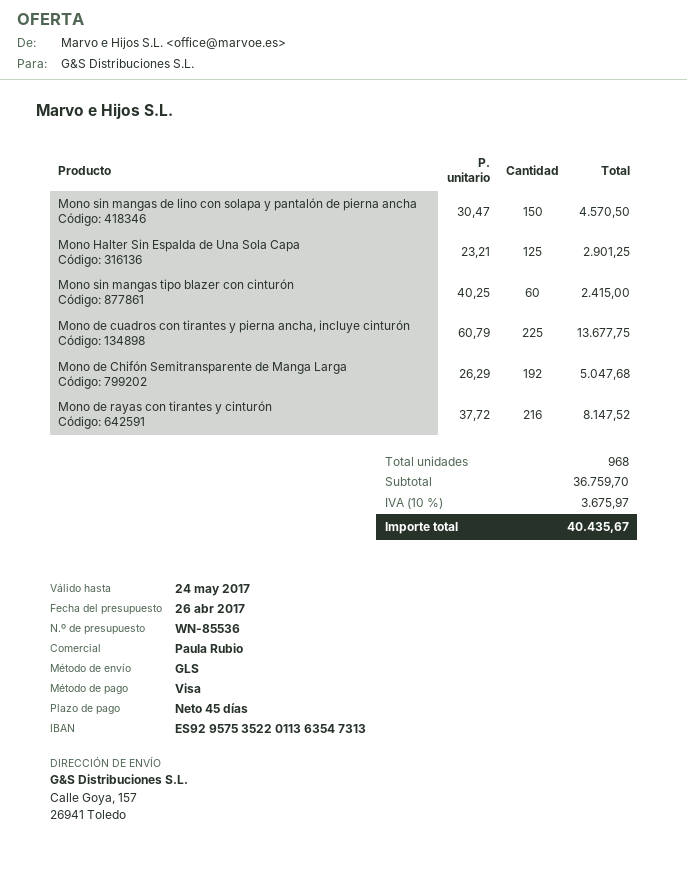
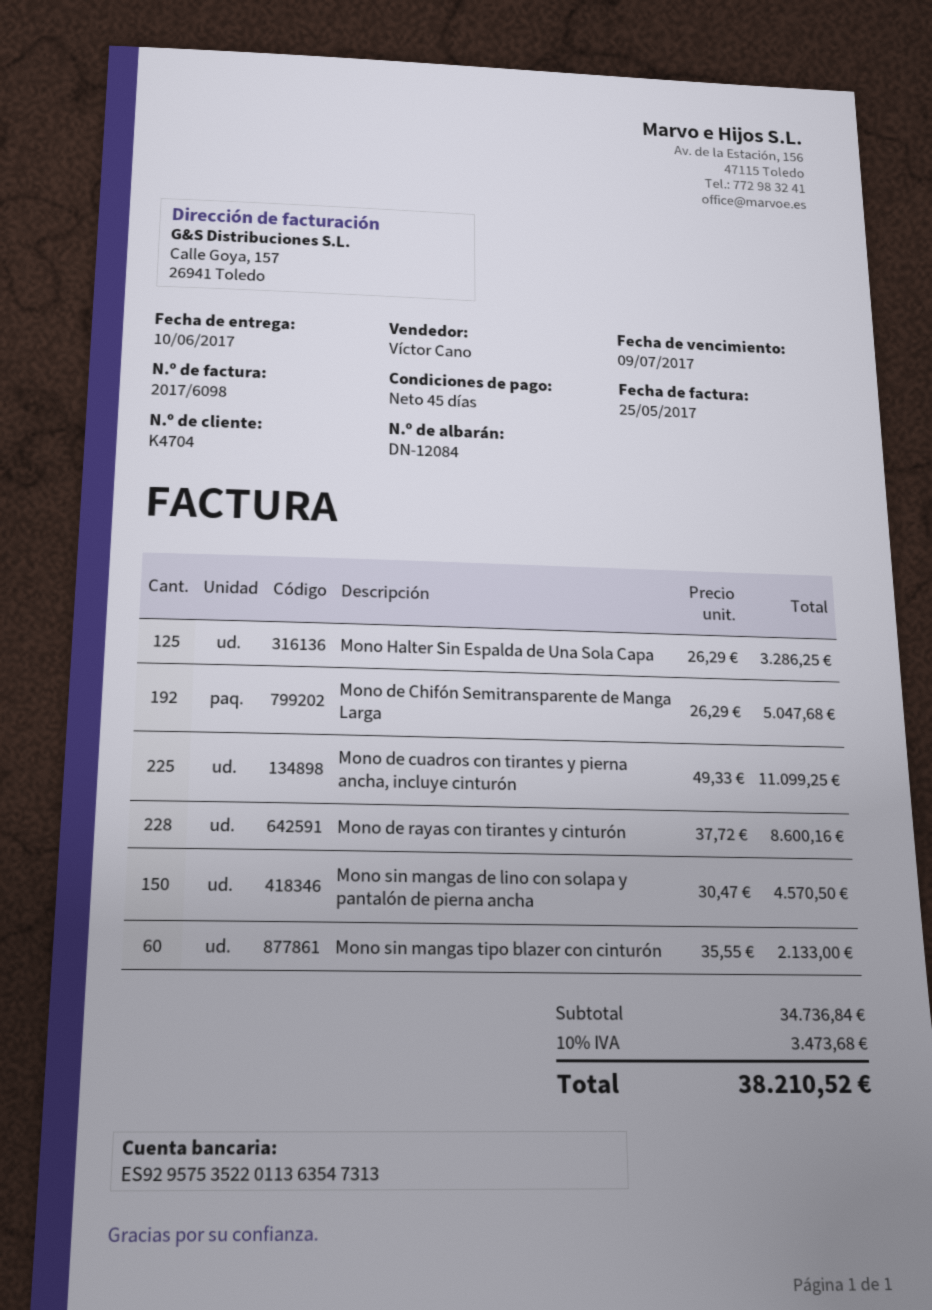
sales rep: Paula Rubio -> Víctor Cano
Mono Halter Sin Espalda de Una Sola Capa: 125 x 23.21 = 2901.25 -> 125 x 26.29 = 3286.25
Mono sin mangas tipo blazer con cinturón: 60 x 40.25 = 2415.00 -> 60 x 35.55 = 2133.00
Mono de cuadros con tirantes y pierna ancha, incluye cinturón: 225 x 60.79 = 13677.75 -> 225 x 49.33 = 11099.25
Mono de rayas con tirantes y cinturón: 216 x 37.72 = 8147.52 -> 228 x 37.72 = 8600.16
subtotal: 36759.70 -> 34736.84
tax: 10% = 3675.97 -> 10% = 3473.68
total: 40435.67 -> 38210.52

